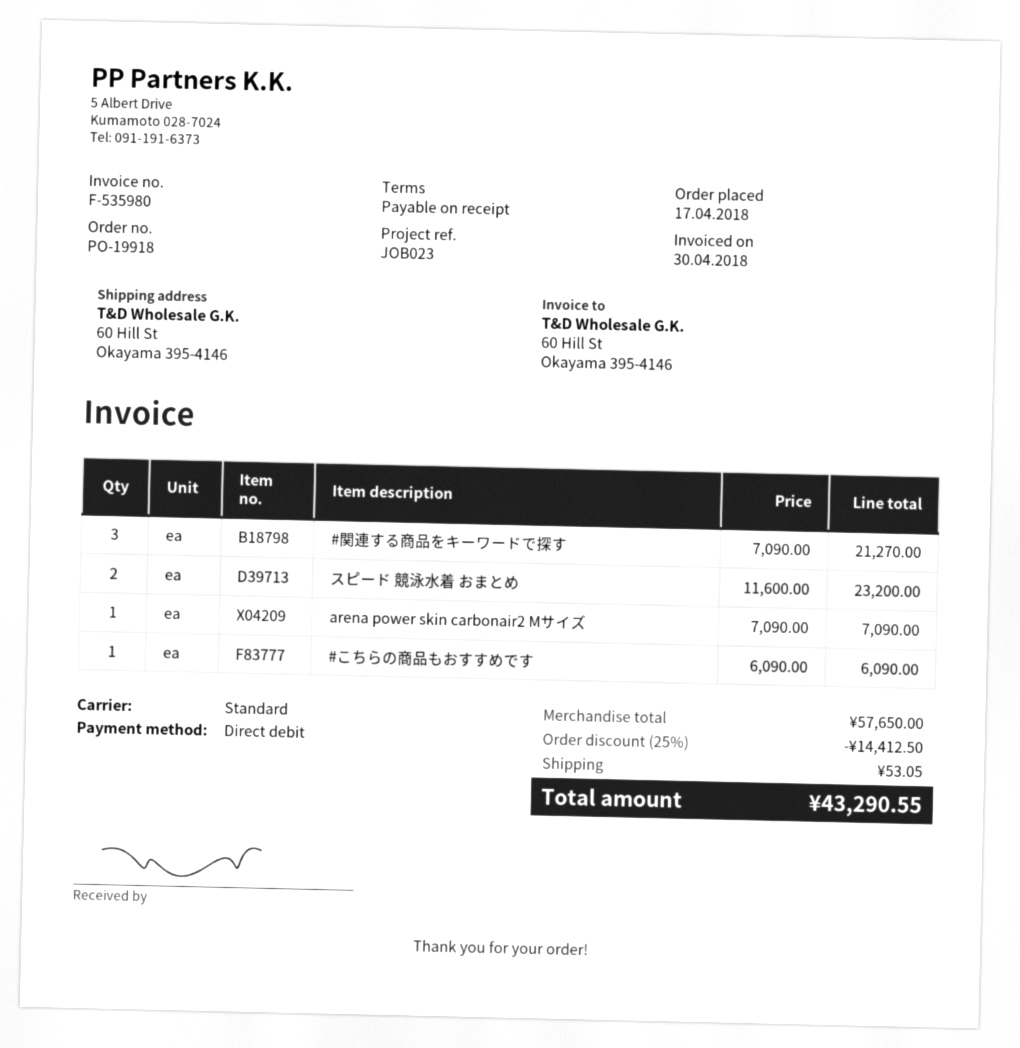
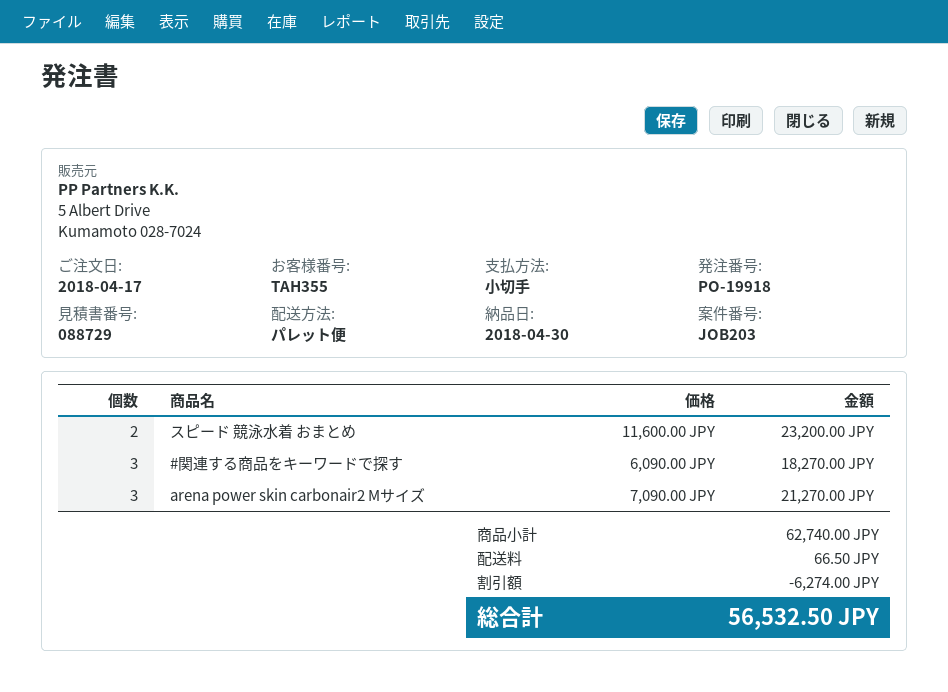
reference: JOB023 -> JOB203
payment method: direct debit -> cheque
shipping method: standard -> pallet freight
#関連する商品をキーワードで探す: 3 x 7090.00 = 21270.00 -> 3 x 6090.00 = 18270.00
arena power skin carbonair2 Mサイズ: 1 x 7090.00 = 7090.00 -> 3 x 7090.00 = 21270.00
#こちらの商品もおすすめです: 1 x 6090.00 = 6090.00 -> none
subtotal: 57650.00 -> 62740.00
discount: 14412.50 -> 6274.00
shipping: 53.05 -> 66.50
total: 43290.55 -> 56532.50

